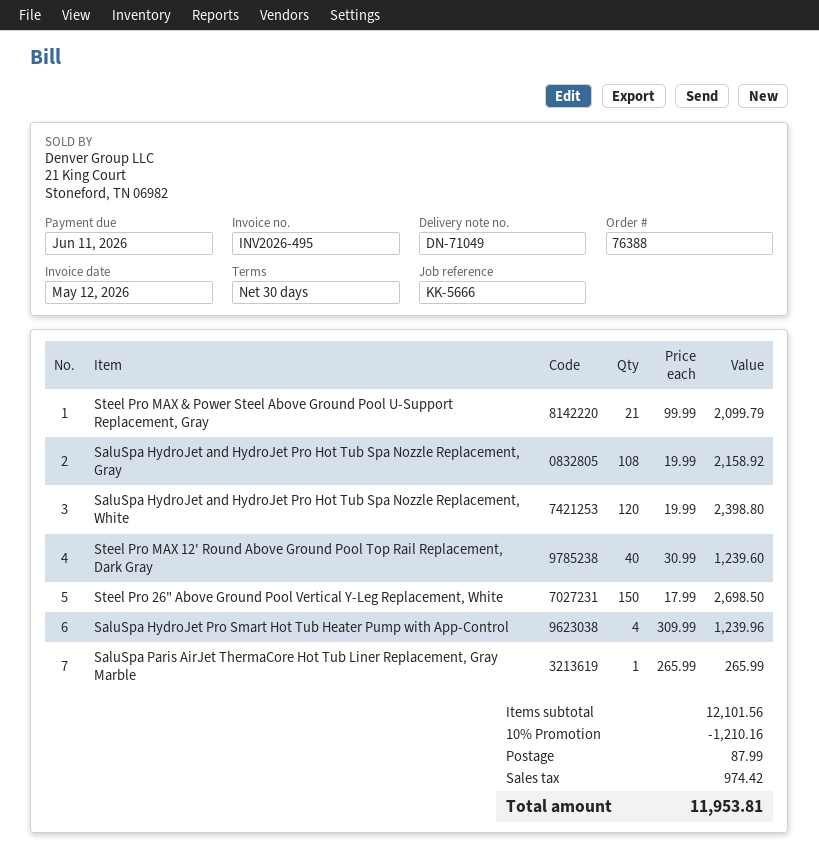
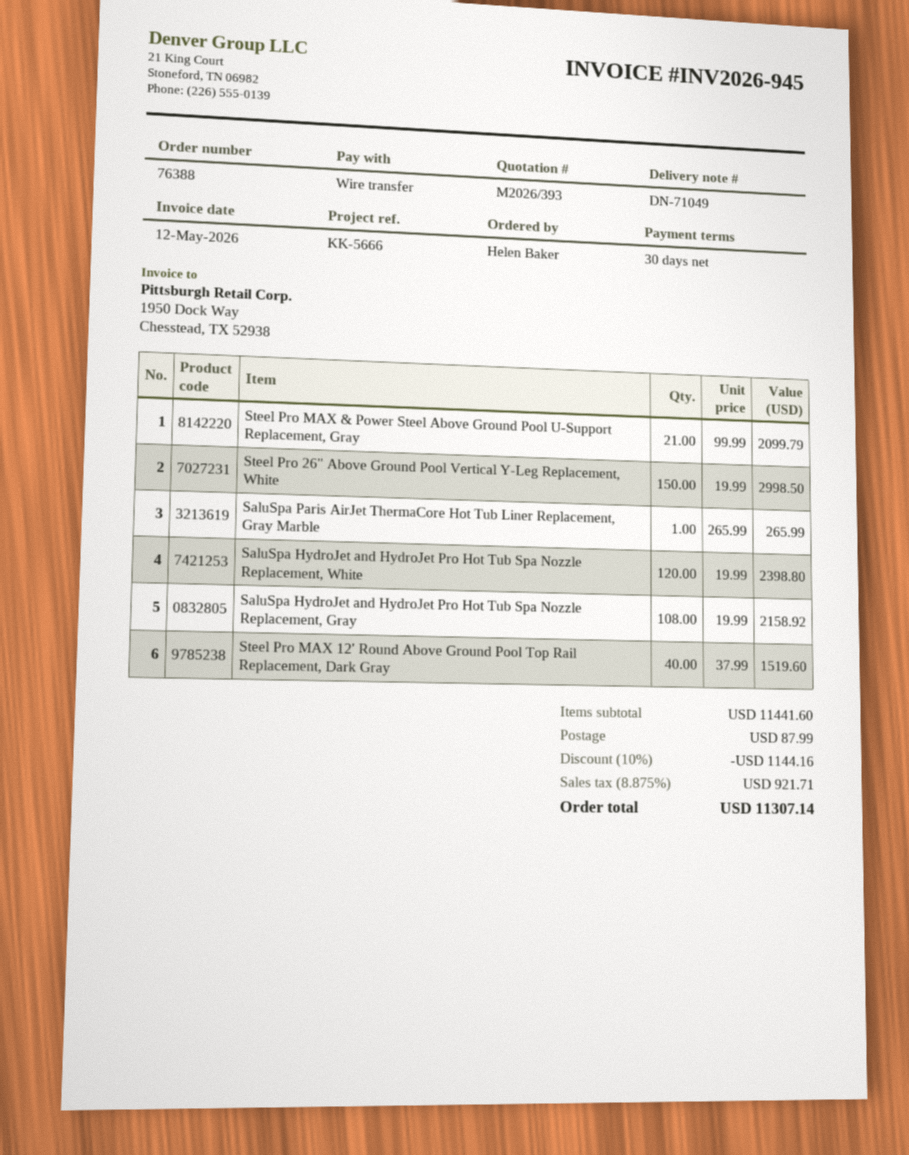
invoice number: INV2026-495 -> INV2026-945
Steel Pro MAX 12' Round Above Ground Pool Top Rail Replacement, Dark Gray: 40 x 30.99 = 1239.60 -> 40 x 37.99 = 1519.60
Steel Pro 26" Above Ground Pool Vertical Y-Leg Replacement, White: 150 x 17.99 = 2698.50 -> 150 x 19.99 = 2998.50
SaluSpa HydroJet Pro Smart Hot Tub Heater Pump with App-Control: 4 x 309.99 = 1239.96 -> none
subtotal: 12101.56 -> 11441.60
discount: 10% = 1210.16 -> 10% = 1144.16
tax: 974.42 -> 921.71
total: 11953.81 -> 11307.14

